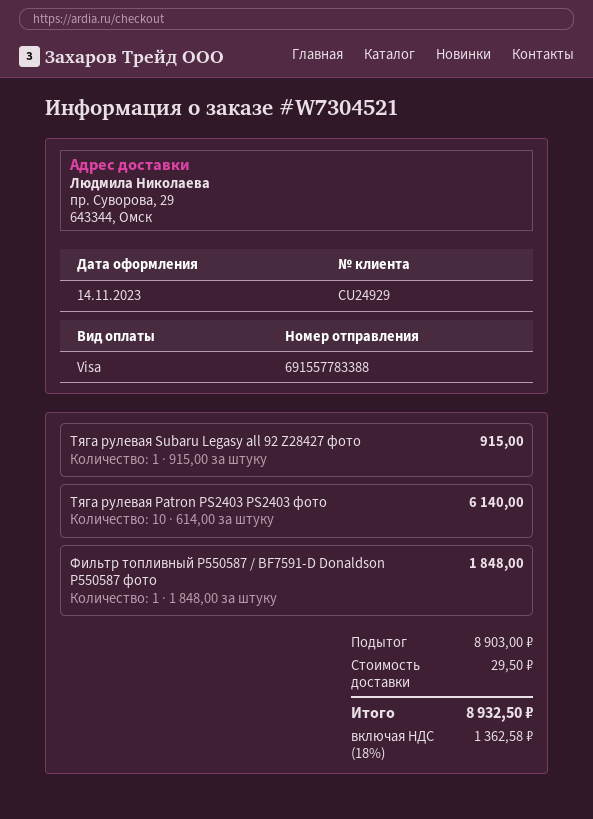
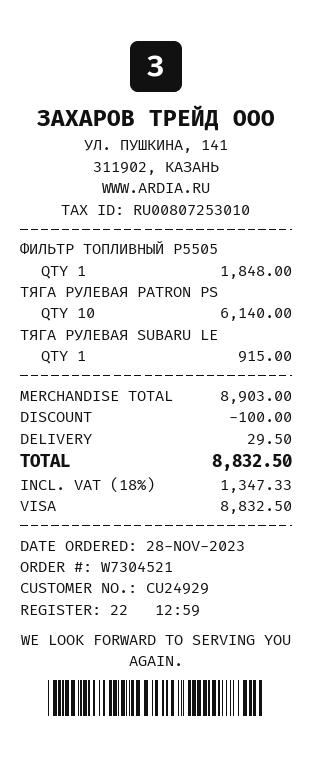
order date: 2023-11-14 -> 2023-11-28
discount: none -> 100.00
tax: 18% = 1362.58 -> 18% = 1347.33
total: 8932.50 -> 8832.50

